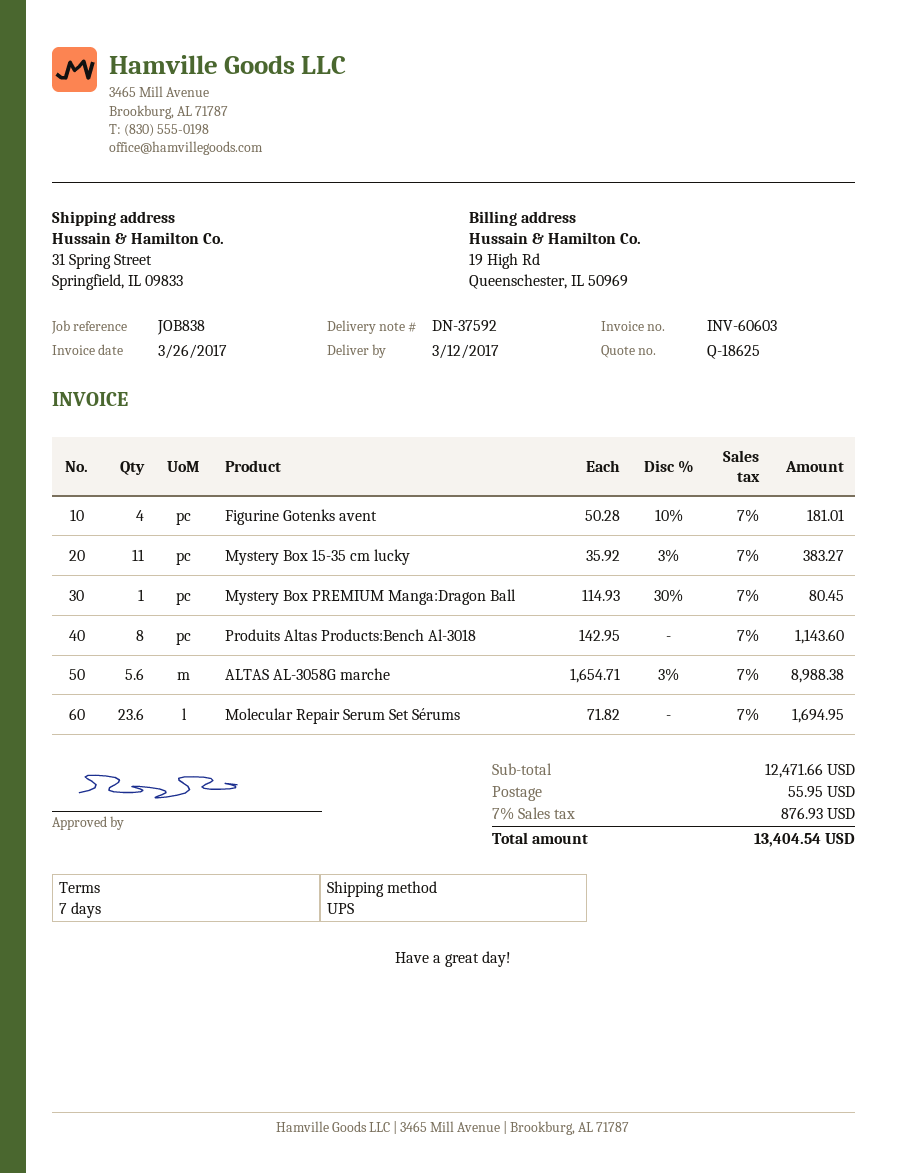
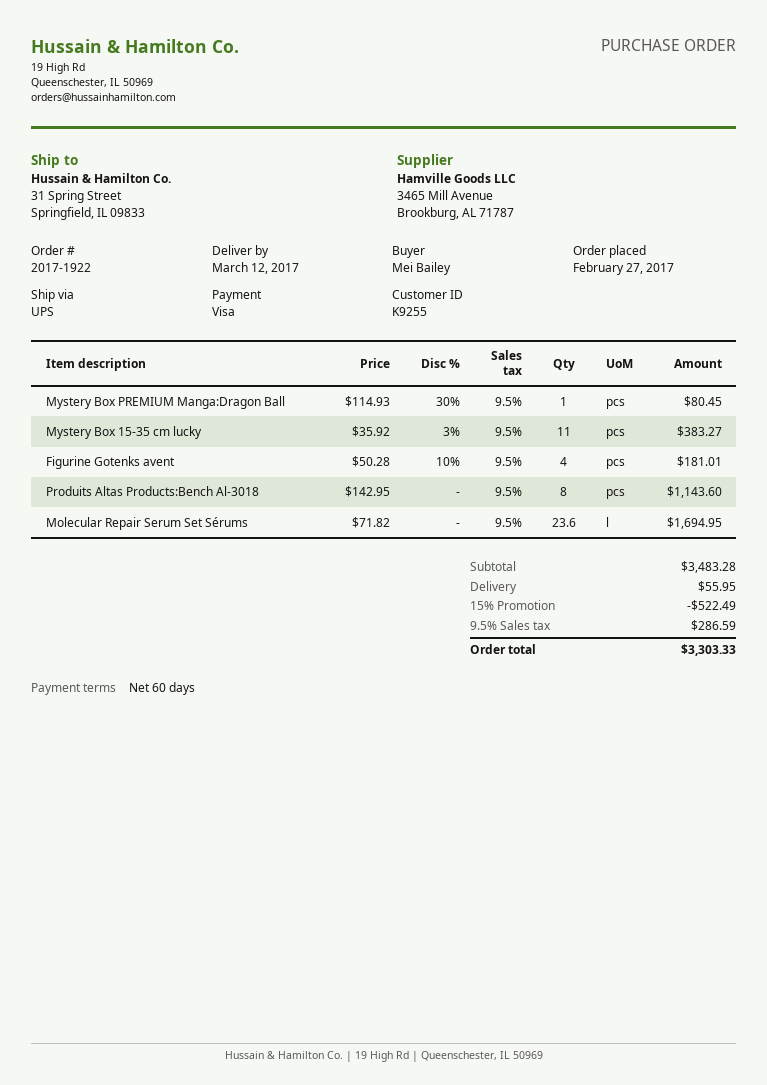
payment terms: 7 days -> 60 days
ALTAS AL-3058G marche: 5.6 x 1654.71 - 3% = 8988.38 -> none
subtotal: 12471.66 -> 3483.28
discount: none -> 15% = 522.49
tax: 7% = 876.93 -> 9.5% = 286.59
total: 13404.54 -> 3303.33

